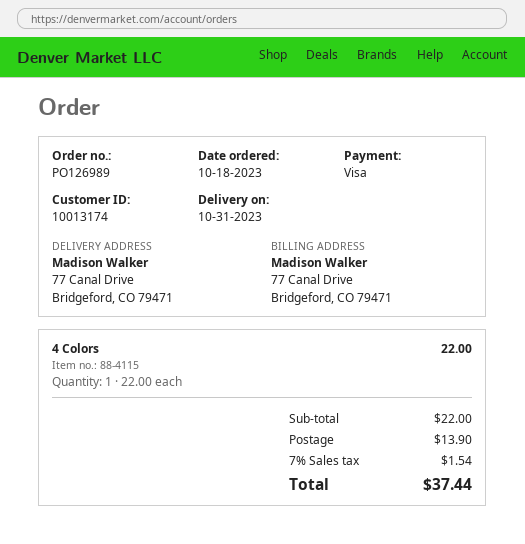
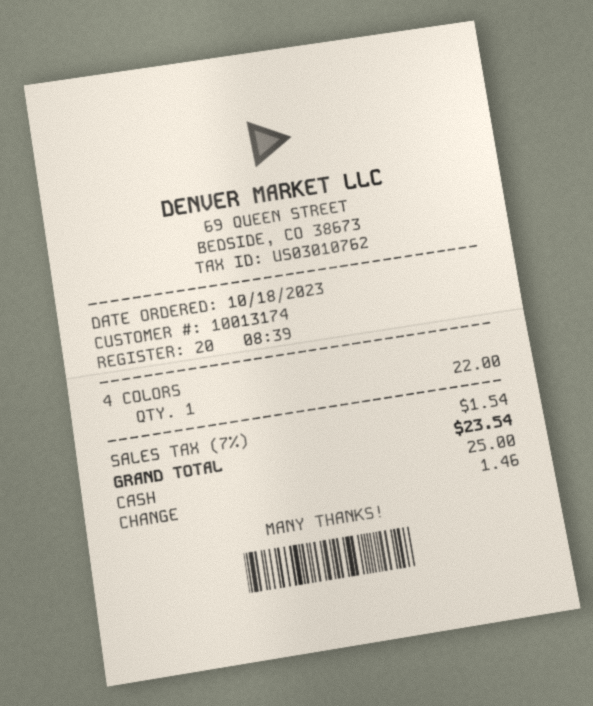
payment method: Visa -> cash
shipping: 13.90 -> none
total: 37.44 -> 23.54

